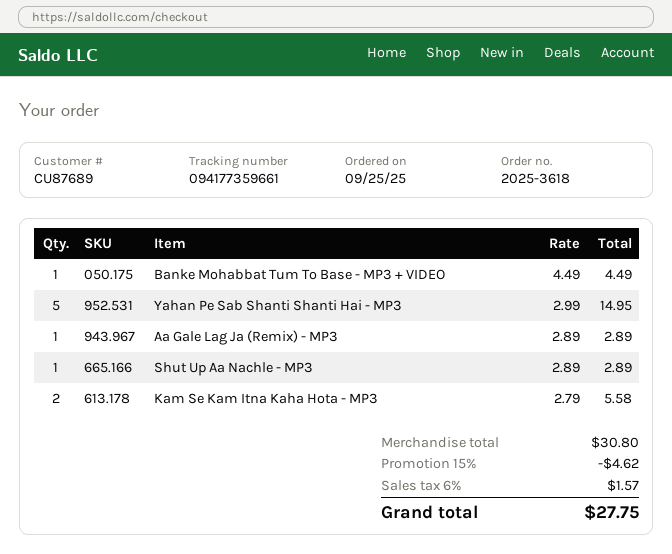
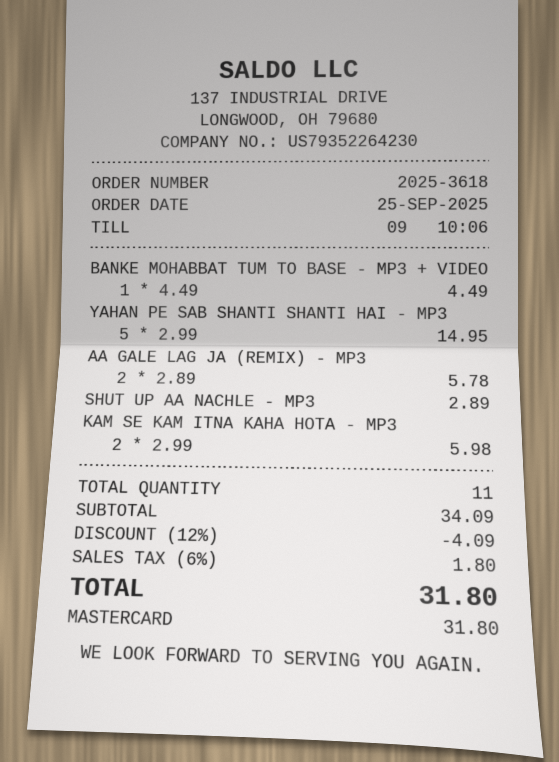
Aa Gale Lag Ja (Remix) - MP3: 1 x 2.89 = 2.89 -> 2 x 2.89 = 5.78
Kam Se Kam Itna Kaha Hota - MP3: 2 x 2.79 = 5.58 -> 2 x 2.99 = 5.98
subtotal: 30.80 -> 34.09
discount: 15% = 4.62 -> 12% = 4.09
tax: 6% = 1.57 -> 6% = 1.80
total: 27.75 -> 31.80

